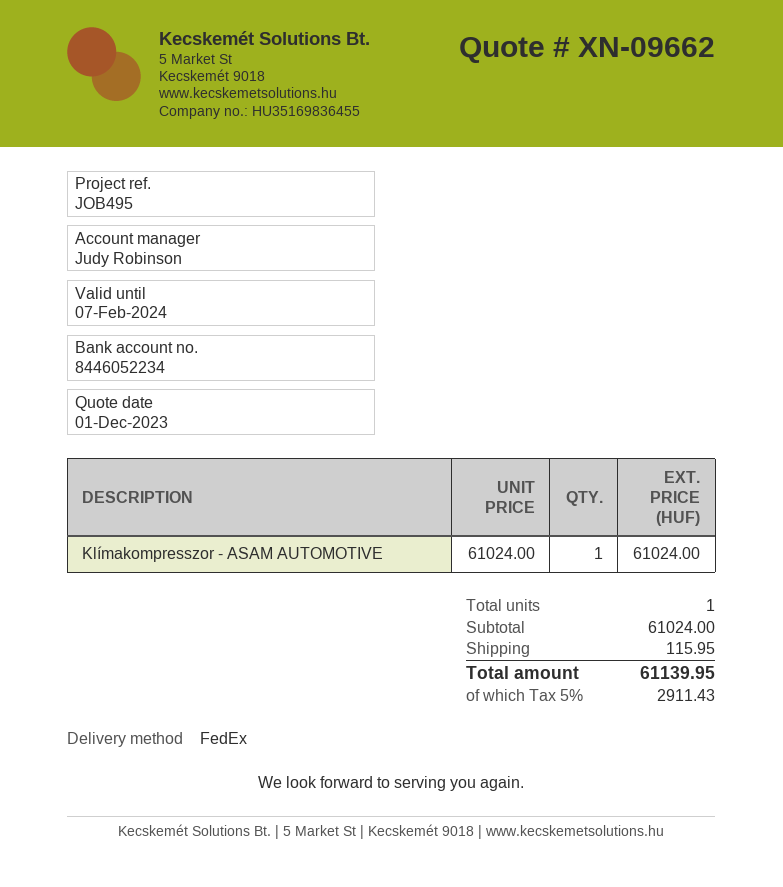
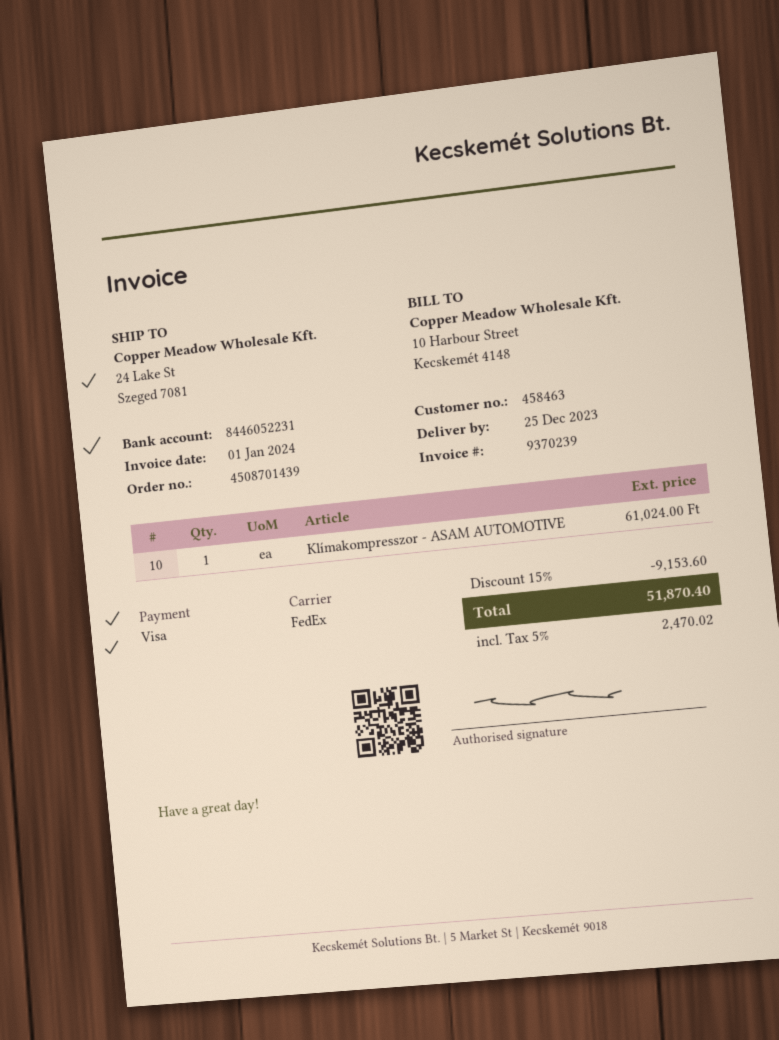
bank account: 8446052234 -> 8446052231
discount: none -> 15% = 9153.60
shipping: 115.95 -> none
tax: 5% = 2911.43 -> 5% = 2470.02
total: 61139.95 -> 51870.40

